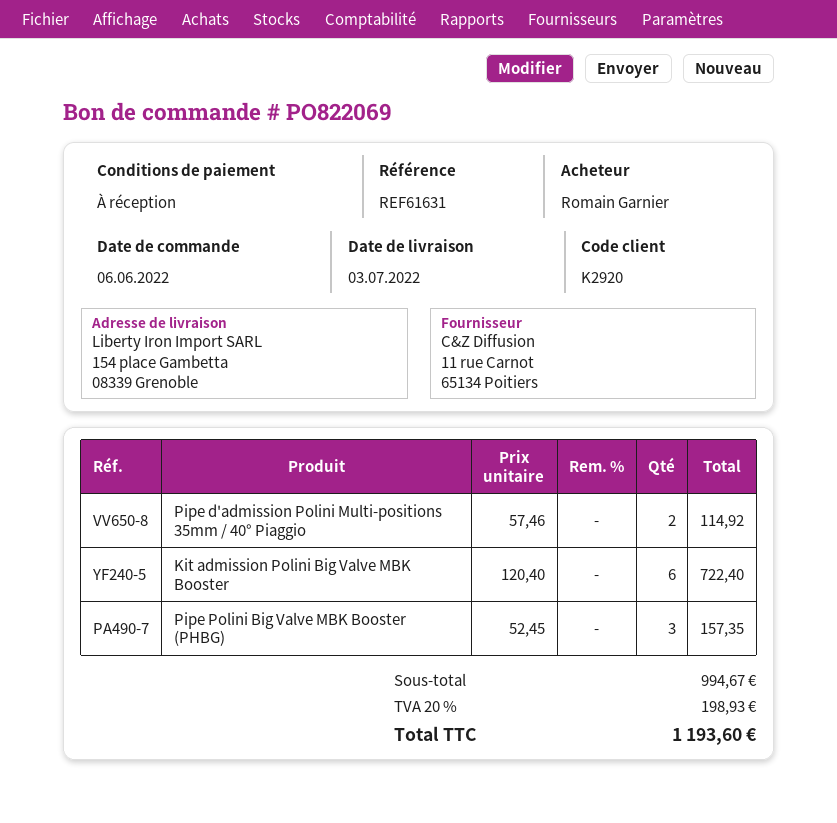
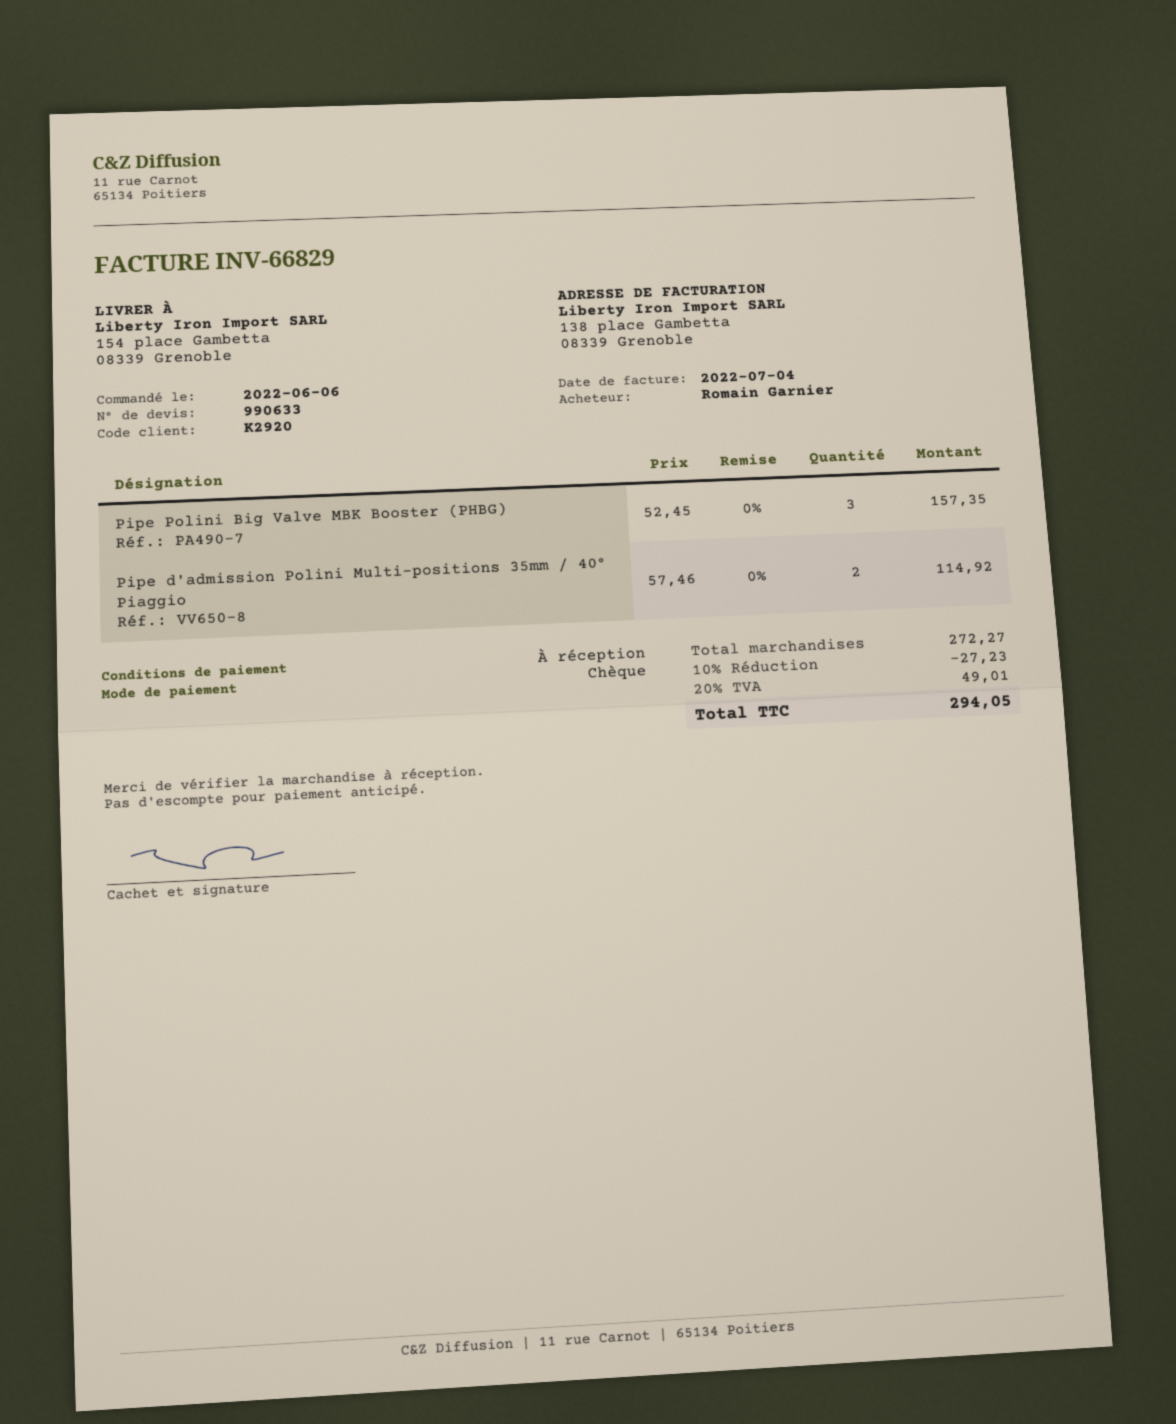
Kit admission Polini Big Valve MBK Booster: 6 x 120.40 = 722.40 -> none
subtotal: 994.67 -> 272.27
discount: none -> 10% = 27.23
tax: 20% = 198.93 -> 20% = 49.01
total: 1193.60 -> 294.05

